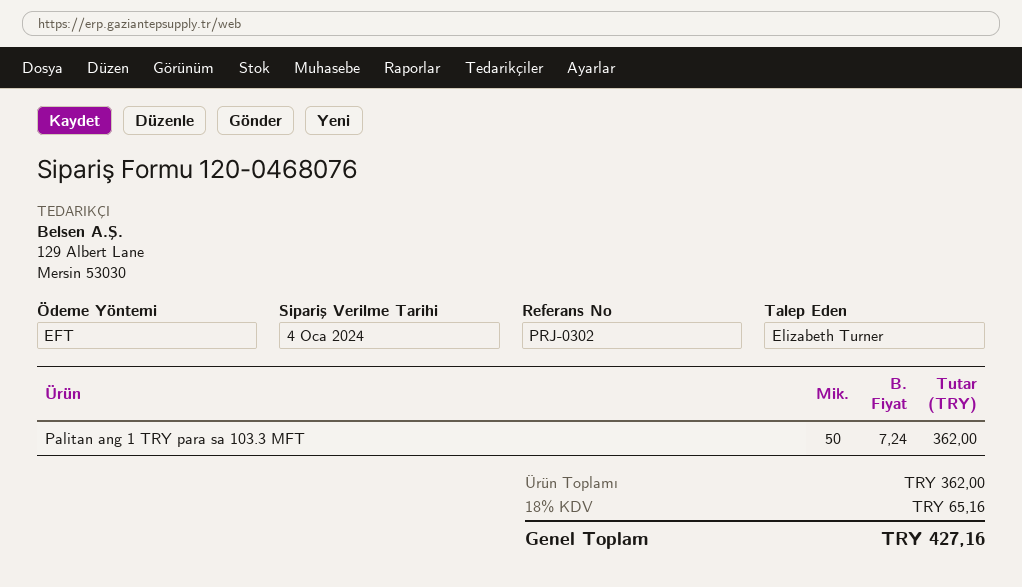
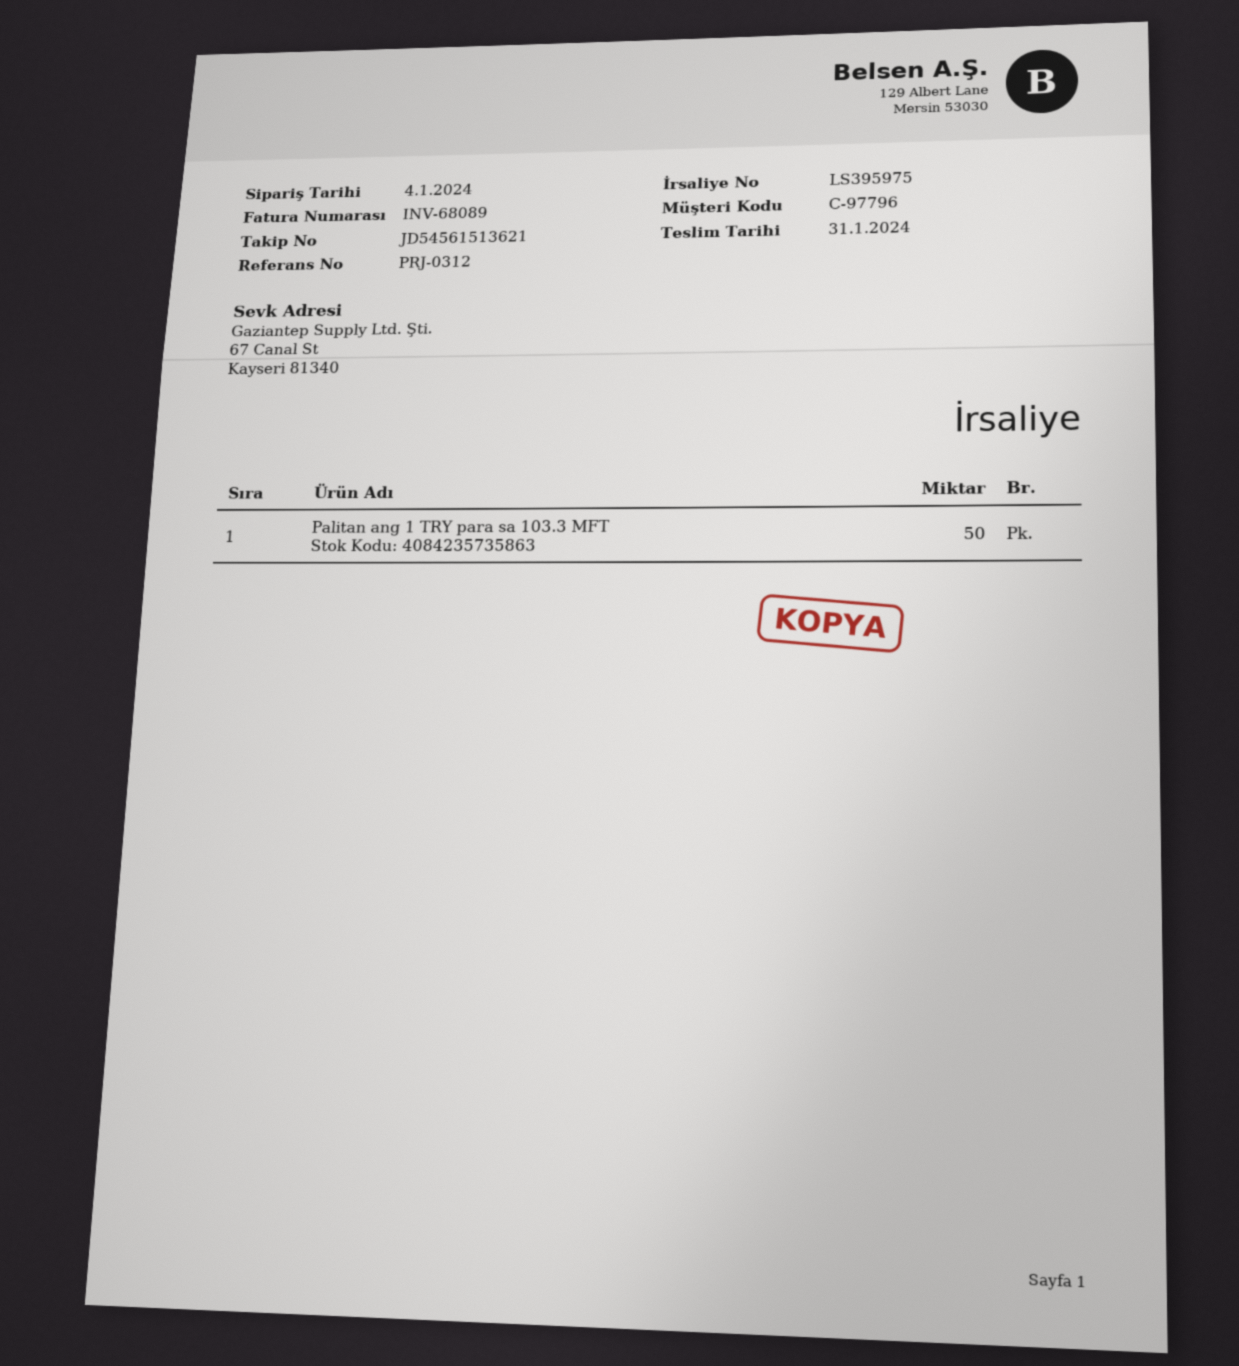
reference: PRJ-0302 -> PRJ-0312

